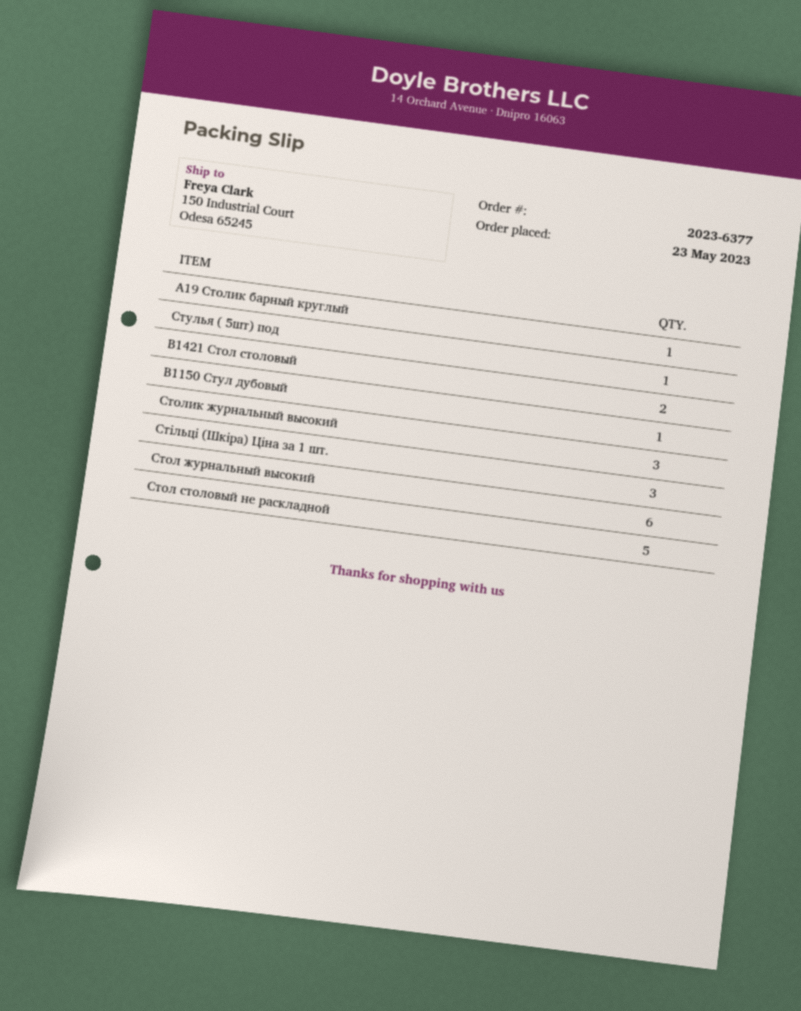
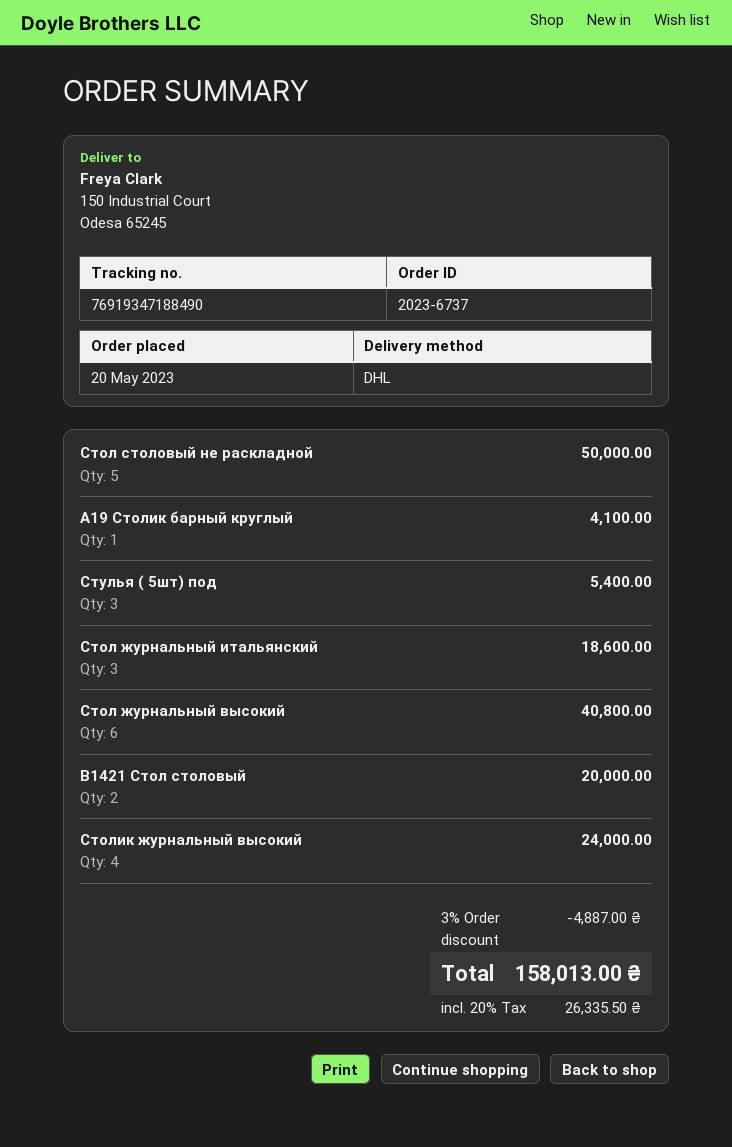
order number: 2023-6377 -> 2023-6737
order date: 2023-05-23 -> 2023-05-20
Стулья ( 5шт) под: 1 -> 3
В1150 Стул дубовый: 1 -> none
Столик журнальный высокий: 3 -> 4
Стільці (Шкіра) Ціна за 1 шт.: 3 -> none
Стол журнальный итальянский: none -> 3

